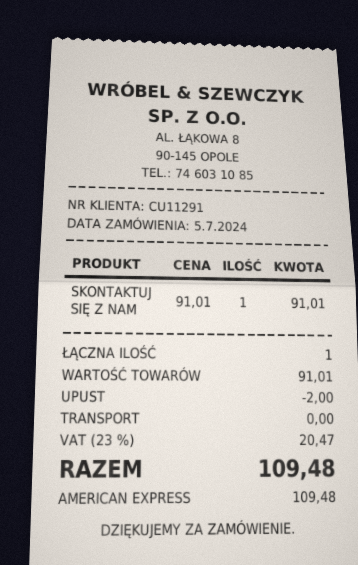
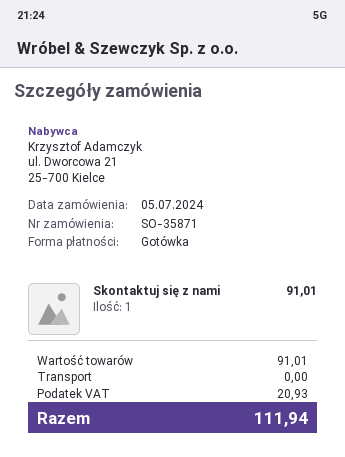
payment method: American Express -> cash
discount: 2.00 -> none
tax: 20.47 -> 20.93
total: 109.48 -> 111.94

